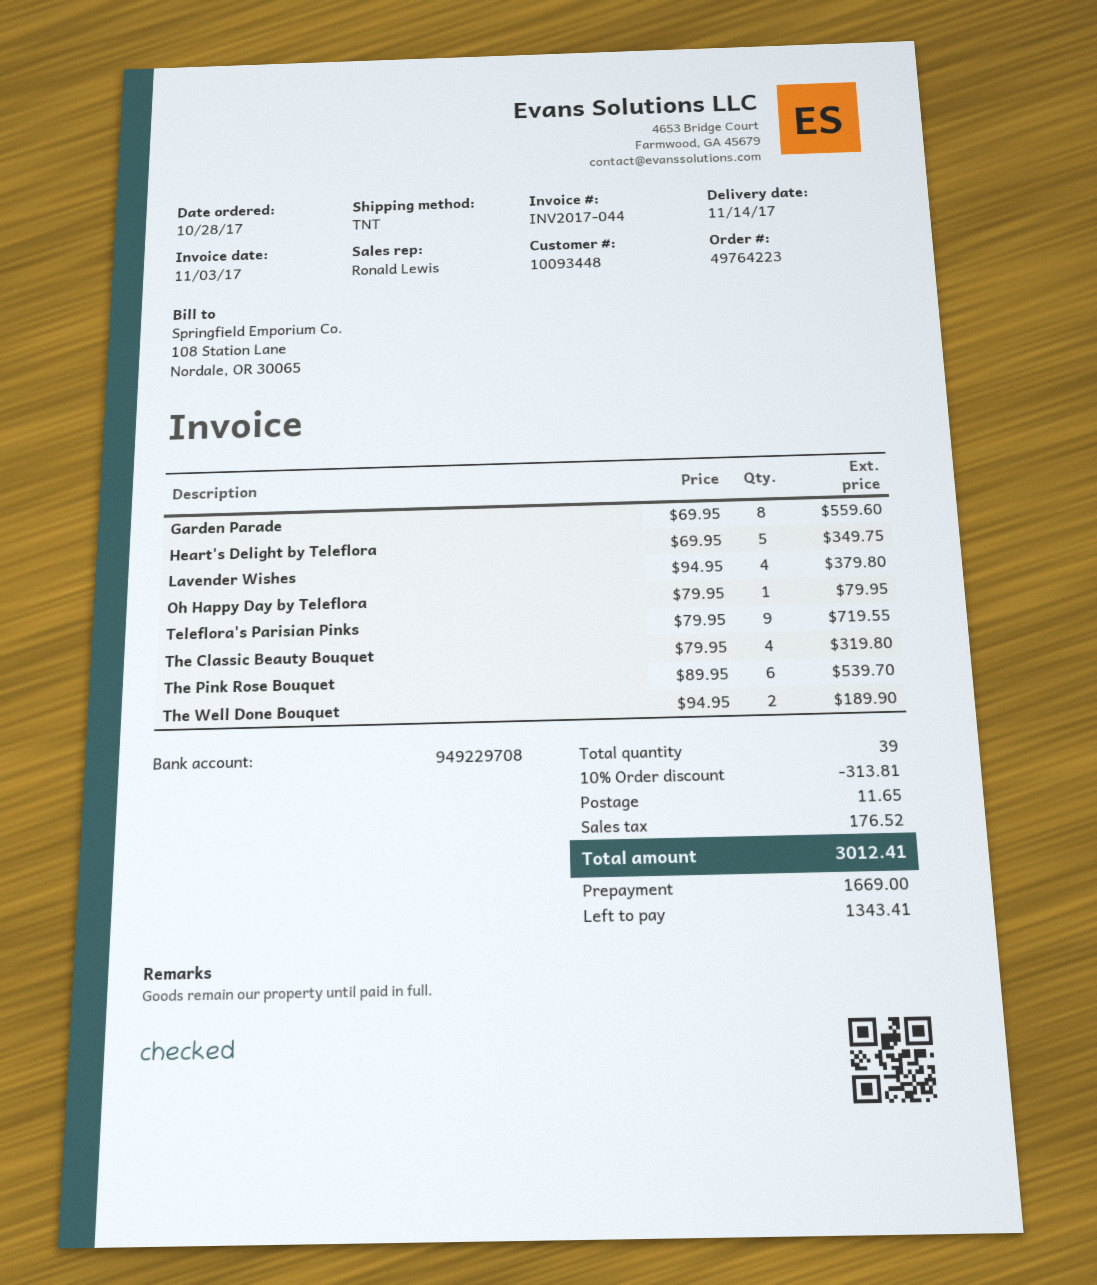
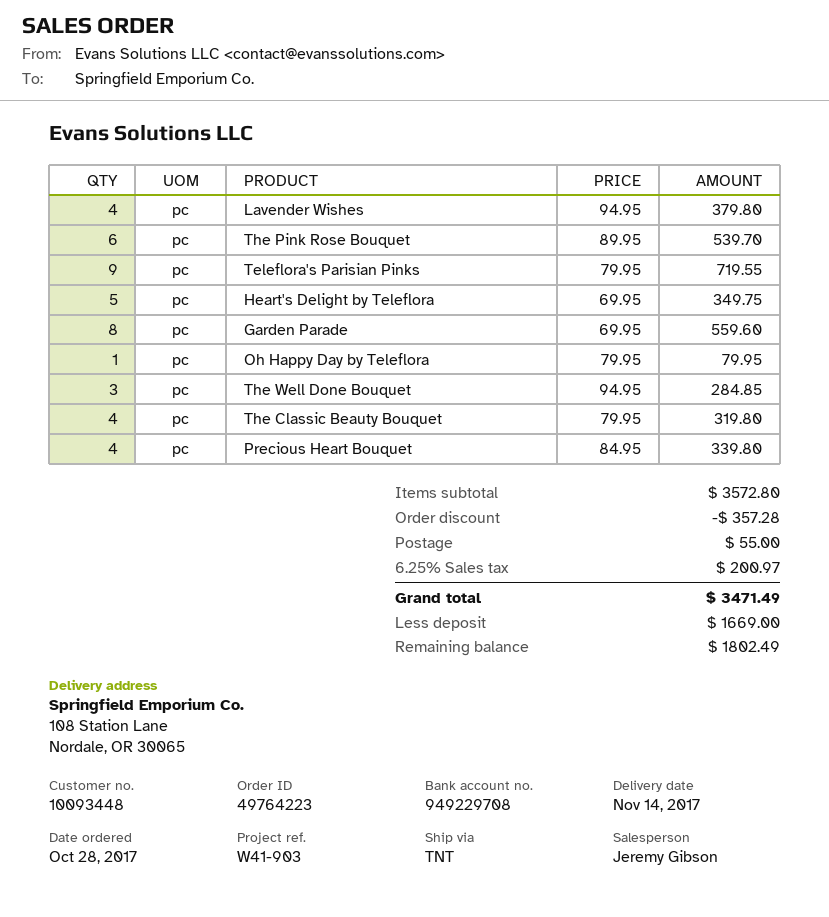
sales rep: Ronald Lewis -> Jeremy Gibson
The Well Done Bouquet: 2 x 94.95 = 189.90 -> 3 x 94.95 = 284.85
Precious Heart Bouquet: none -> 4 x 84.95 = 339.80
discount: 313.81 -> 357.28
shipping: 11.65 -> 55.00
tax: 176.52 -> 200.97
total: 3012.41 -> 3471.49
balance: 1343.41 -> 1802.49

